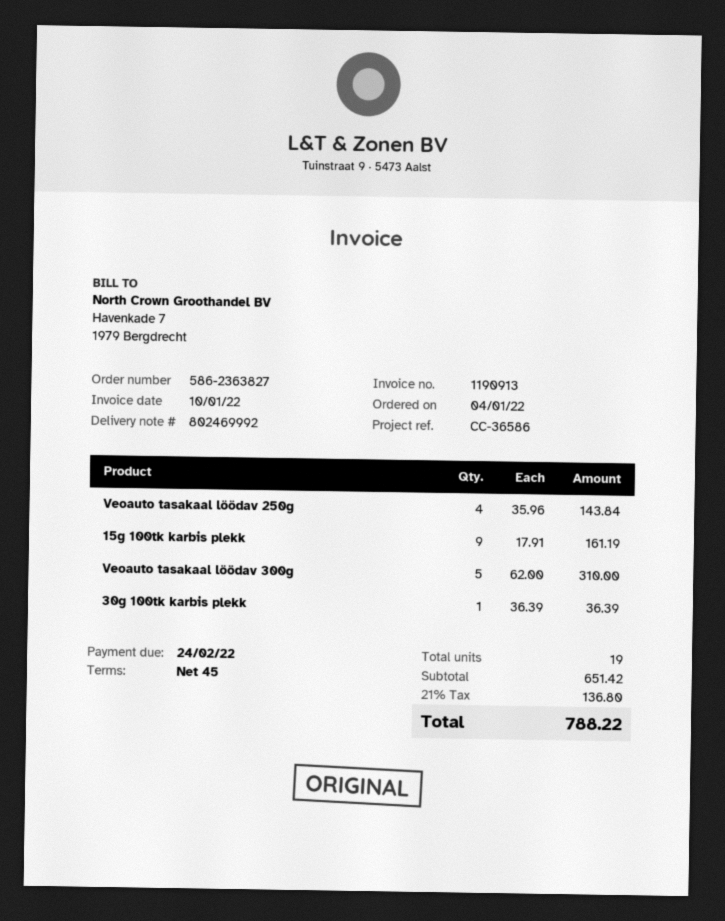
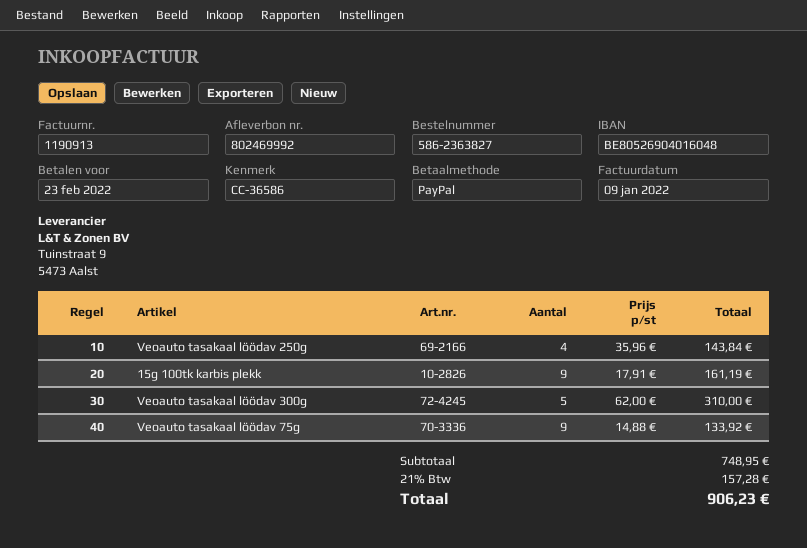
invoice date: 2022-01-10 -> 2022-01-09
due date: 2022-02-24 -> 2022-02-23
30g 100tk karbis plekk: 1 x 36.39 = 36.39 -> none
Veoauto tasakaal löödav 75g: none -> 9 x 14.88 = 133.92
subtotal: 651.42 -> 748.95
tax: 21% = 136.80 -> 21% = 157.28
total: 788.22 -> 906.23

